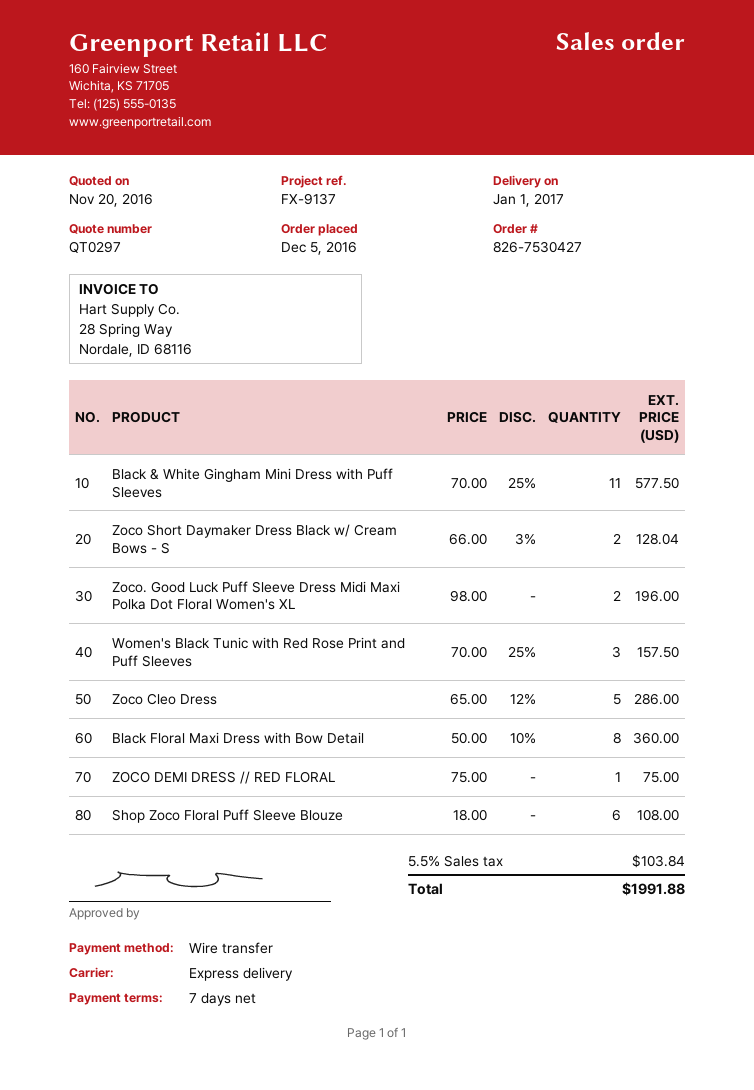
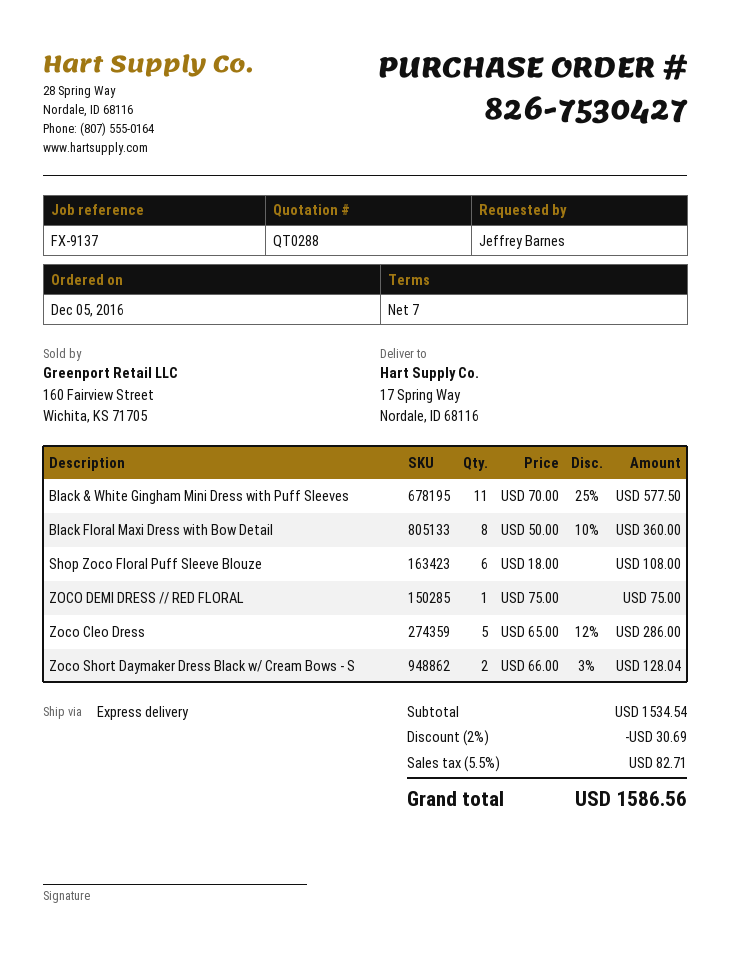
quote number: QT0297 -> QT0288
Zoco. Good Luck Puff Sleeve Dress Midi Maxi Polka Dot Floral Women's XL: 2 x 98.00 = 196.00 -> none
Women's Black Tunic with Red Rose Print and Puff Sleeves: 3 x 70.00 - 25% = 157.50 -> none
discount: none -> 2% = 30.69
tax: 5.5% = 103.84 -> 5.5% = 82.71
total: 1991.88 -> 1586.56

